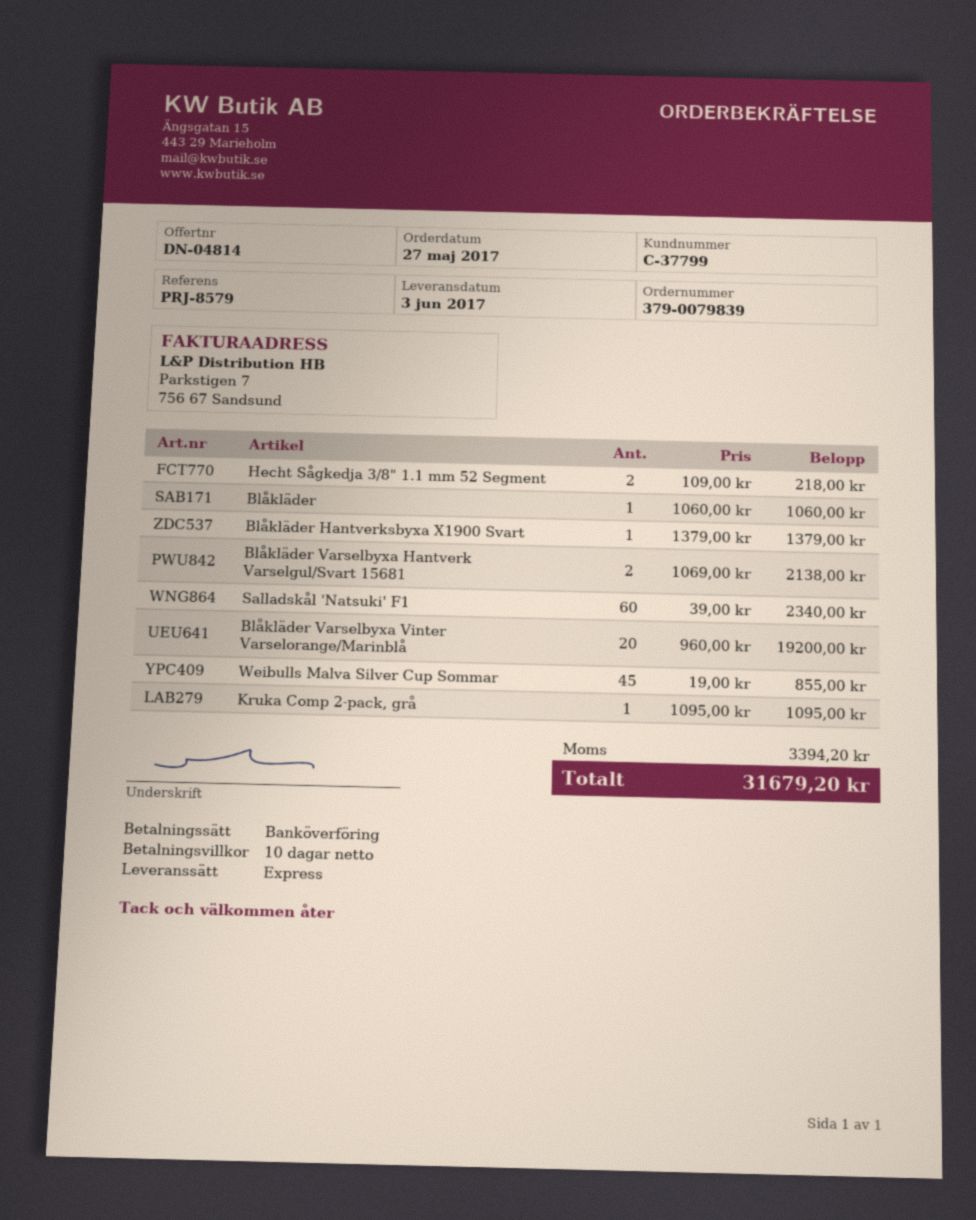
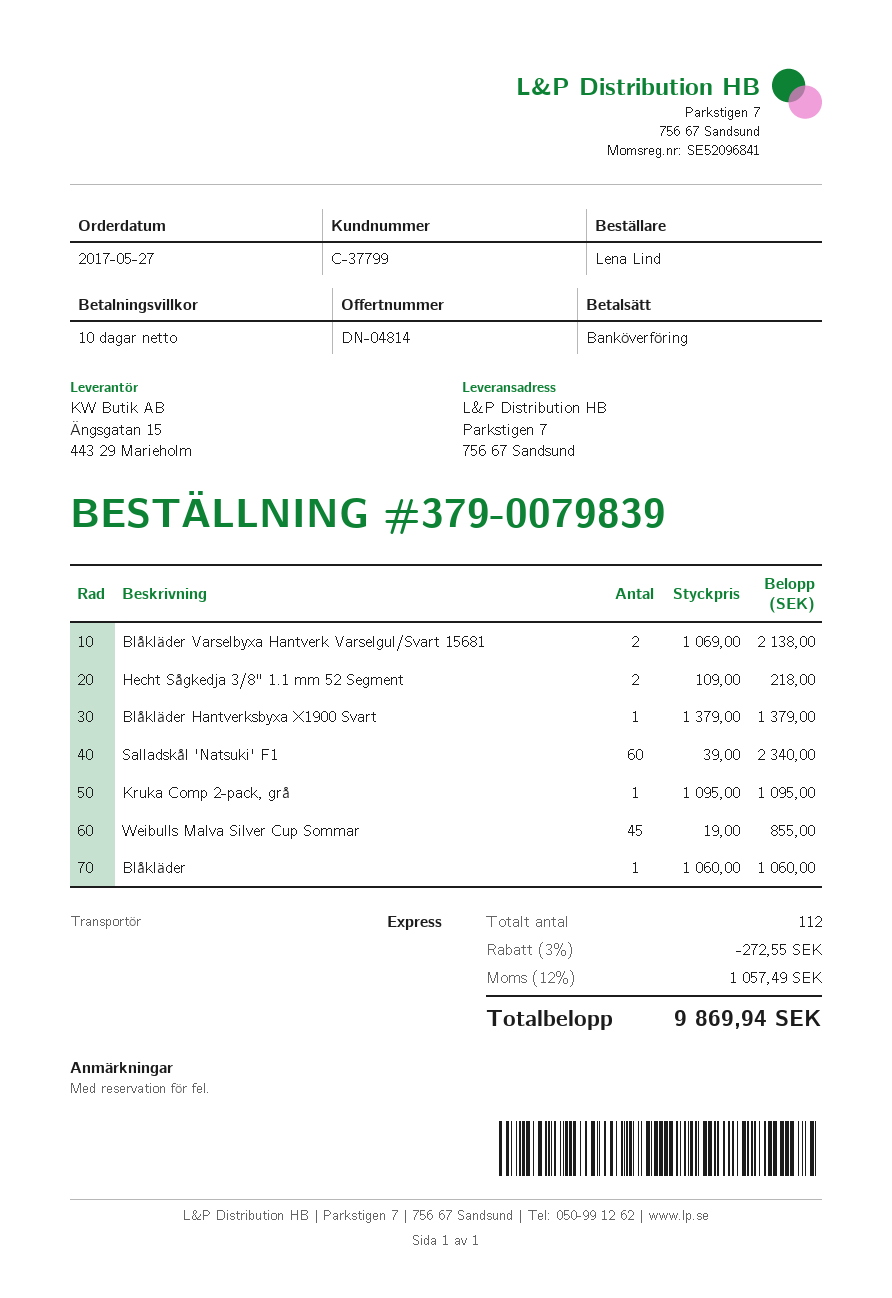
Blåkläder Varselbyxa Vinter Varselorange/Marinblå: 20 x 960.00 = 19200.00 -> none
discount: none -> 3% = 272.55
tax: 3394.20 -> 1057.49
total: 31679.20 -> 9869.94

